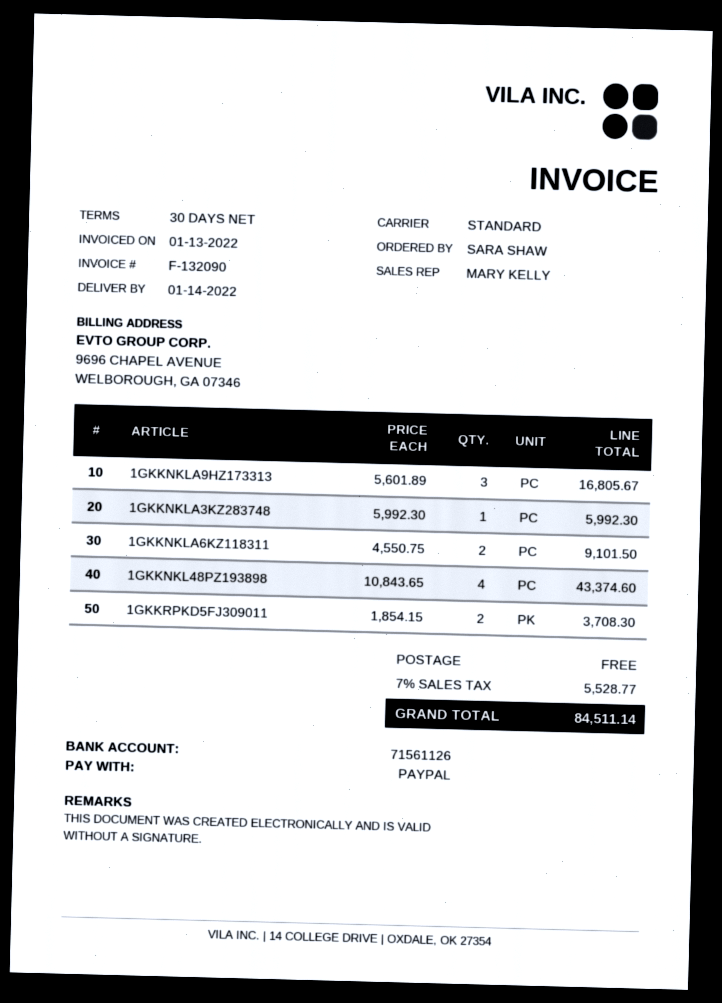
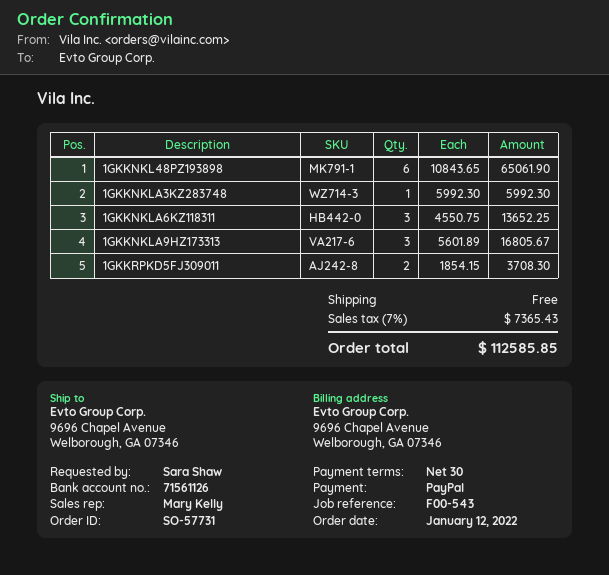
1GKKNKLA6KZ118311: 2 x 4550.75 = 9101.50 -> 3 x 4550.75 = 13652.25
1GKKNKL48PZ193898: 4 x 10843.65 = 43374.60 -> 6 x 10843.65 = 65061.90
tax: 7% = 5528.77 -> 7% = 7365.43
total: 84511.14 -> 112585.85

